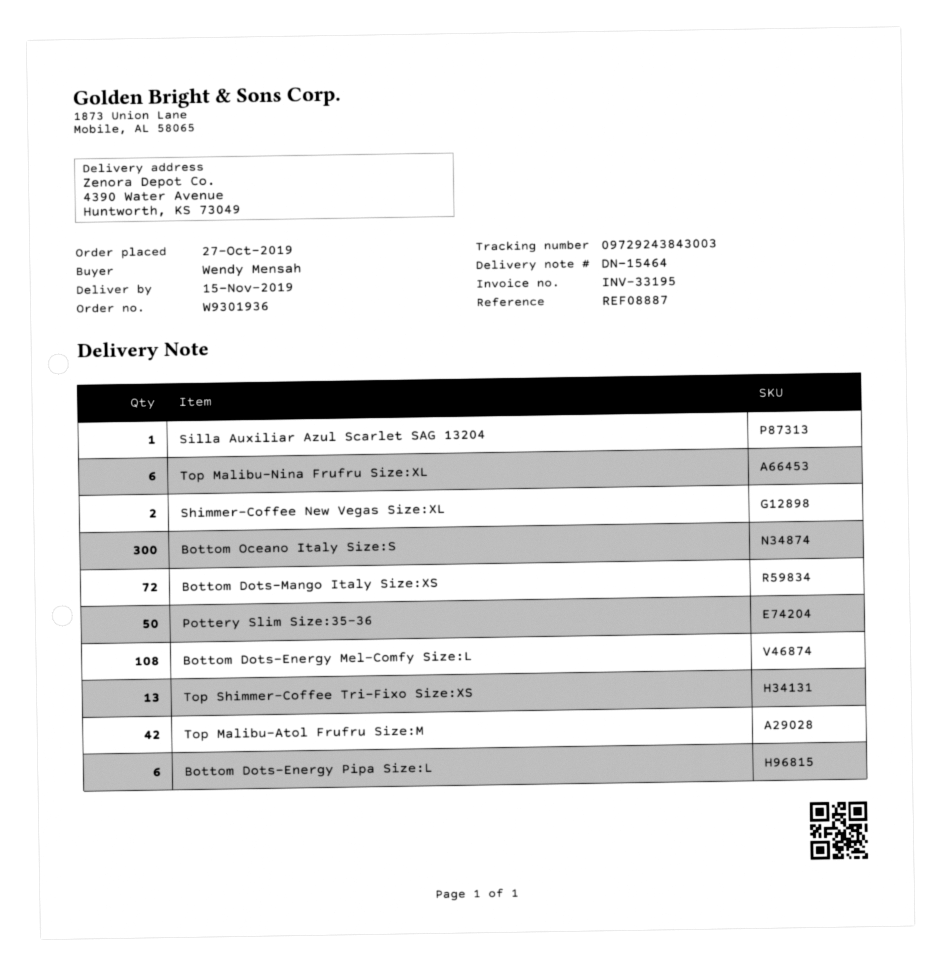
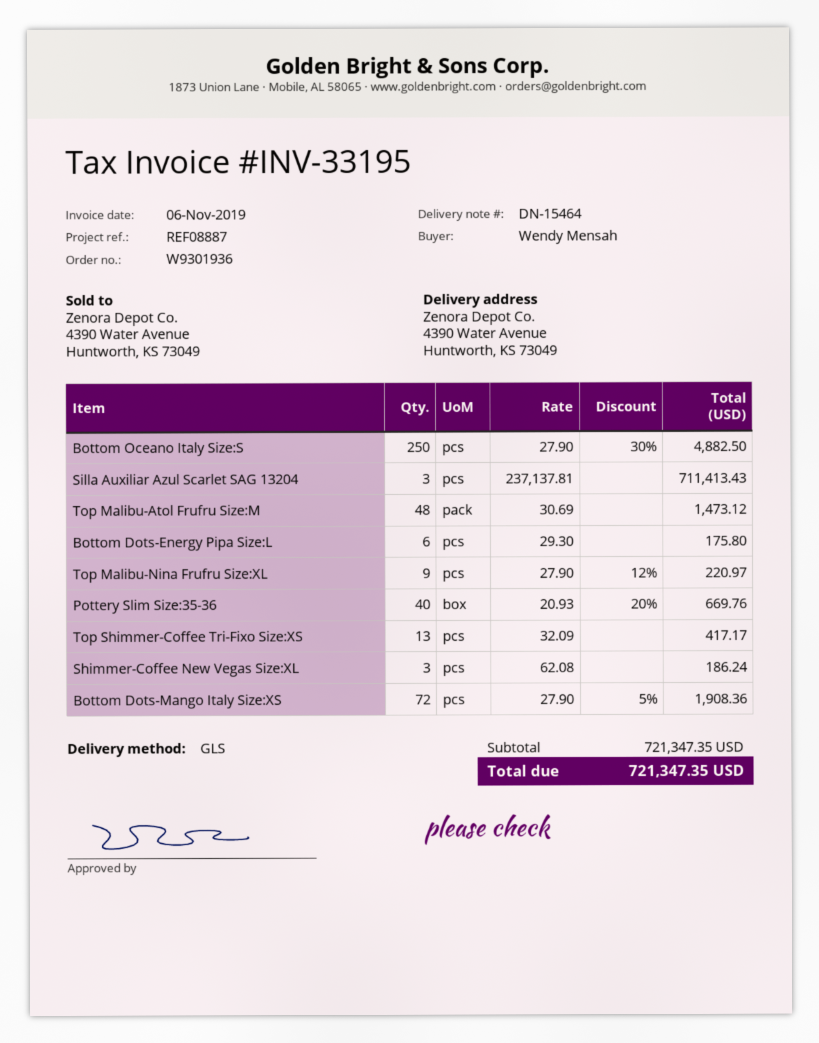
Silla Auxiliar Azul Scarlet SAG 13204: 1 -> 3
Top Malibu-Nina Frufru Size:XL: 6 -> 9
Shimmer-Coffee New Vegas Size:XL: 2 -> 3
Bottom Oceano Italy Size:S: 300 -> 250
Pottery Slim Size:35-36: 50 -> 40
Bottom Dots-Energy Mel-Comfy Size:L: 108 -> none
Top Malibu-Atol Frufru Size:M: 42 -> 48

